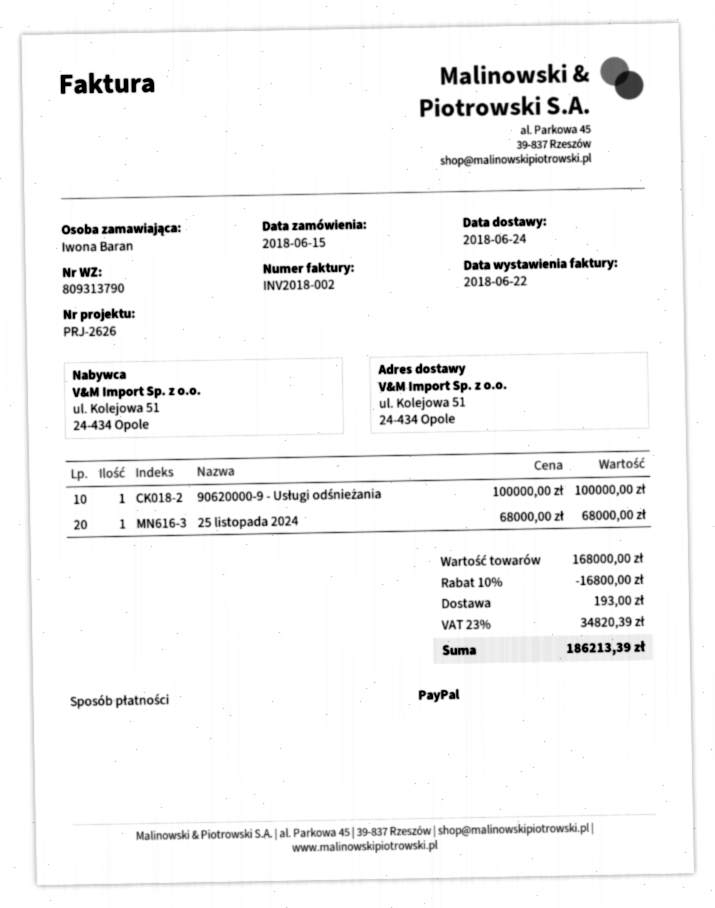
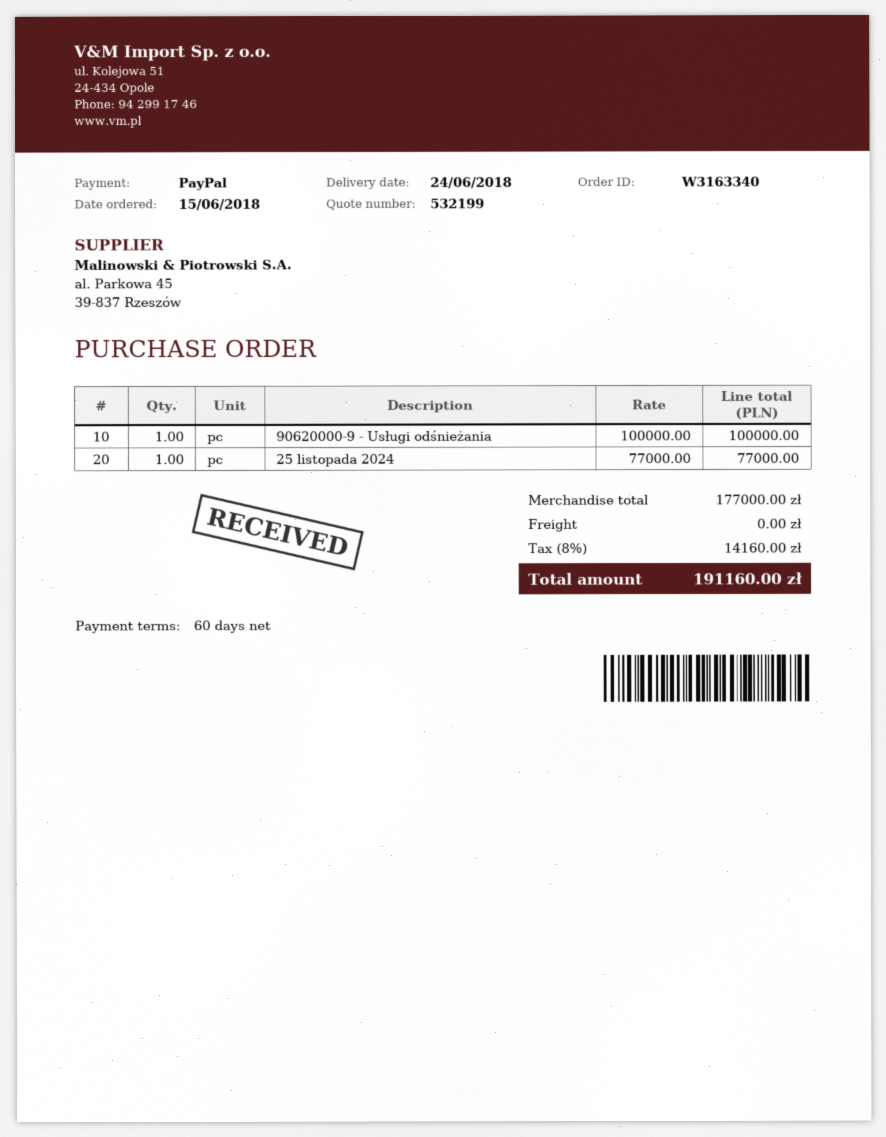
25 listopada 2024: 1 x 68000.00 = 68000.00 -> 1 x 77000.00 = 77000.00
subtotal: 168000.00 -> 177000.00
discount: 10% = 16800.00 -> none
shipping: 193.00 -> 0.00
tax: 23% = 34820.39 -> 8% = 14160.00
total: 186213.39 -> 191160.00

